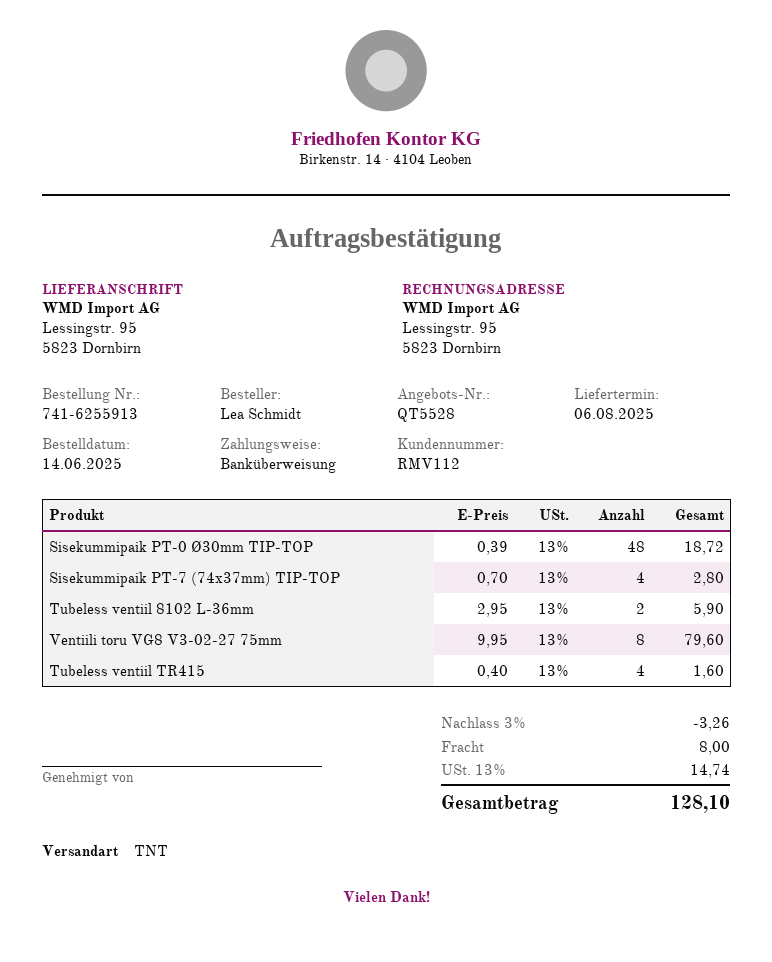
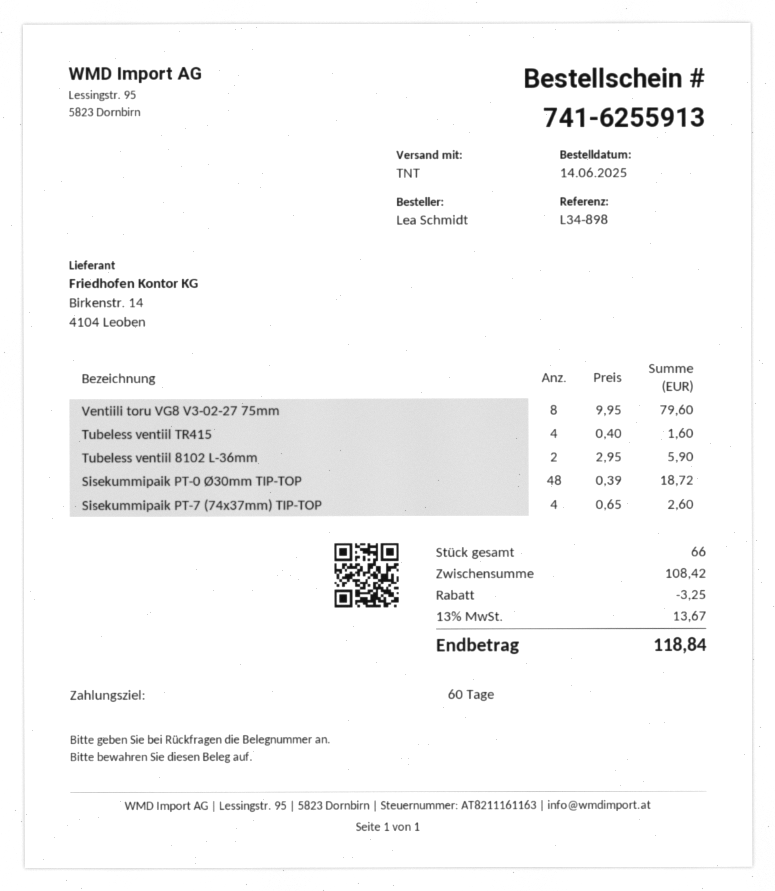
Sisekummipaik PT-7 (74x37mm) TIP-TOP: 4 x 0.70 = 2.80 -> 4 x 0.65 = 2.60
discount: 3.26 -> 3.25
shipping: 8.00 -> none
tax: 13% = 14.74 -> 13% = 13.67
total: 128.10 -> 118.84

